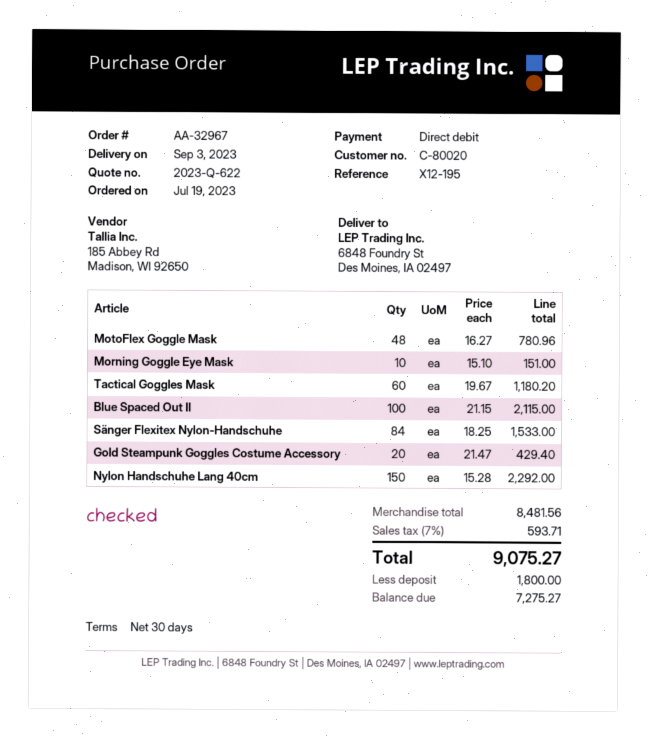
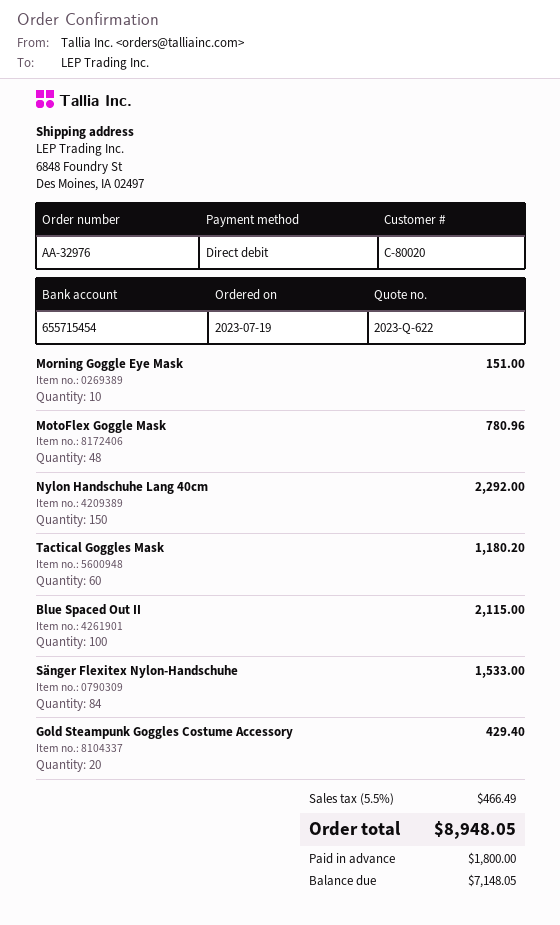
order number: AA-32967 -> AA-32976
tax: 7% = 593.71 -> 5.5% = 466.49
total: 9075.27 -> 8948.05
balance: 7275.27 -> 7148.05

